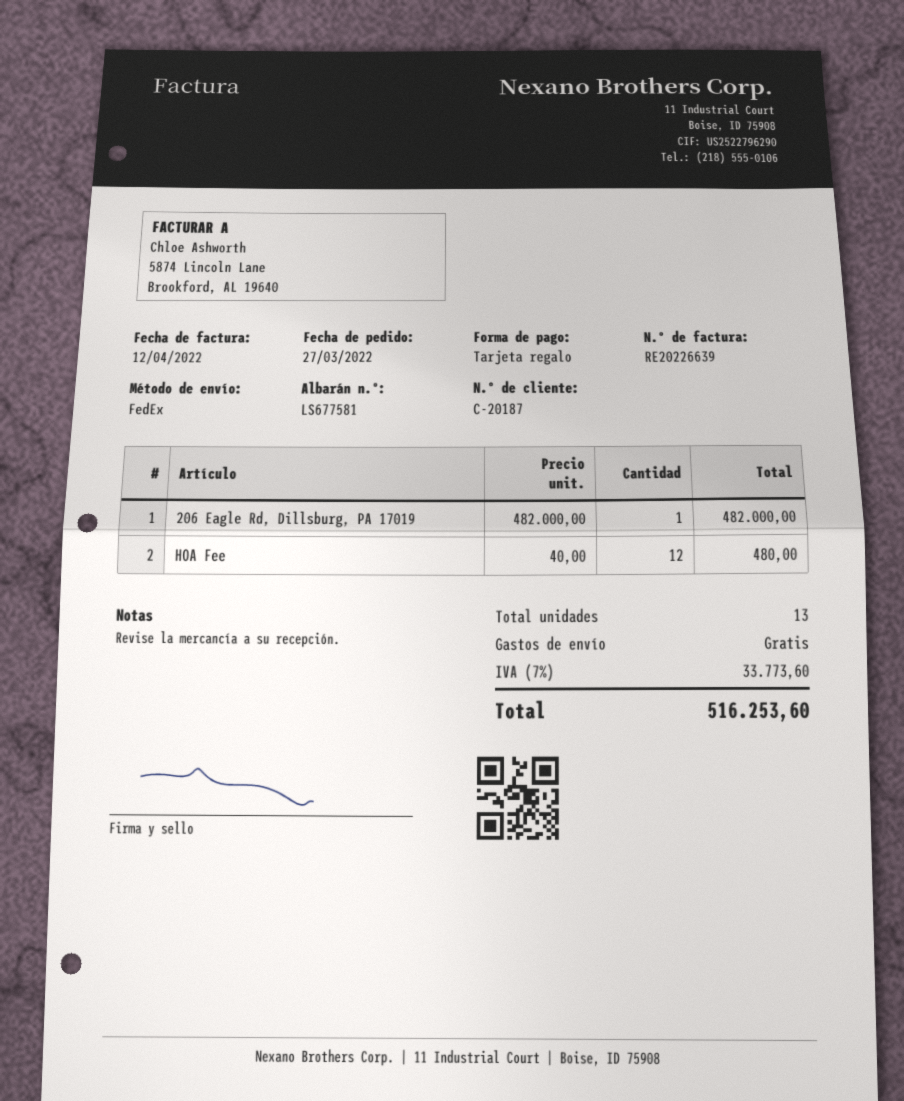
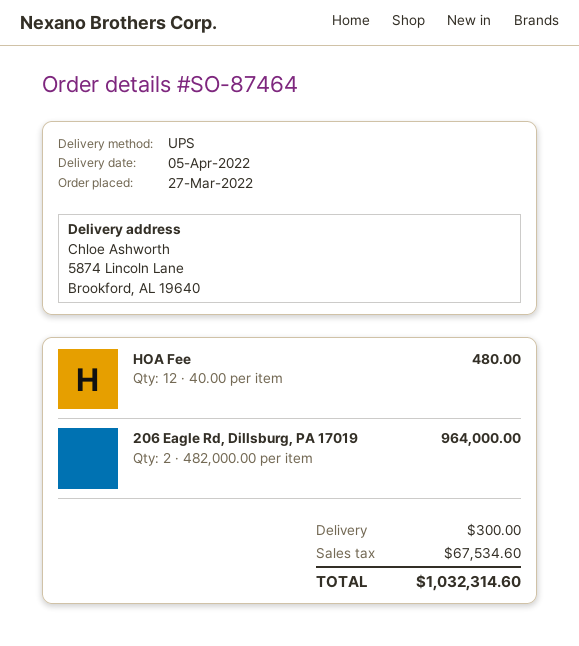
shipping method: FedEx -> UPS
206 Eagle Rd, Dillsburg, PA 17019: 1 x 482000.00 = 482000.00 -> 2 x 482000.00 = 964000.00
shipping: 0.00 -> 300.00
tax: 33773.60 -> 67534.60
total: 516253.60 -> 1032314.60

